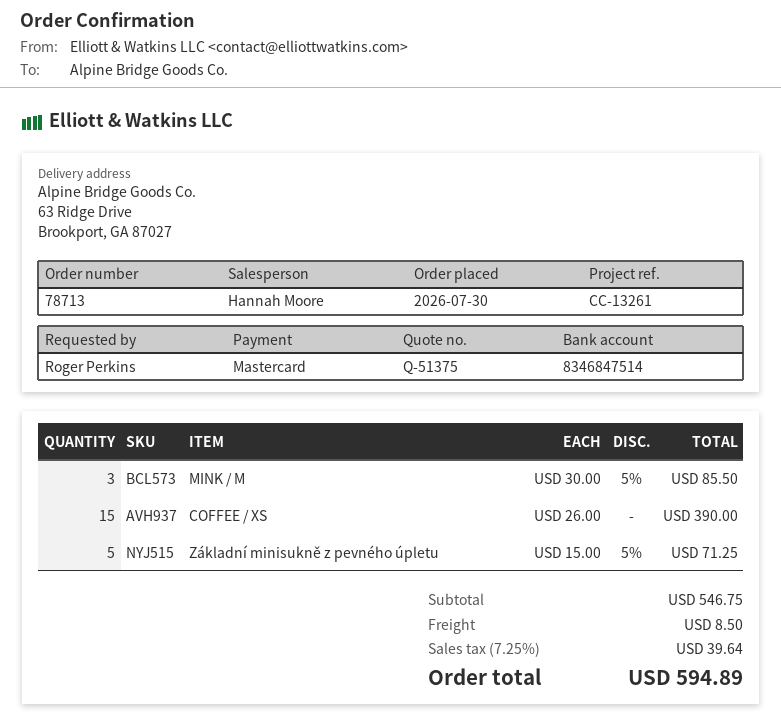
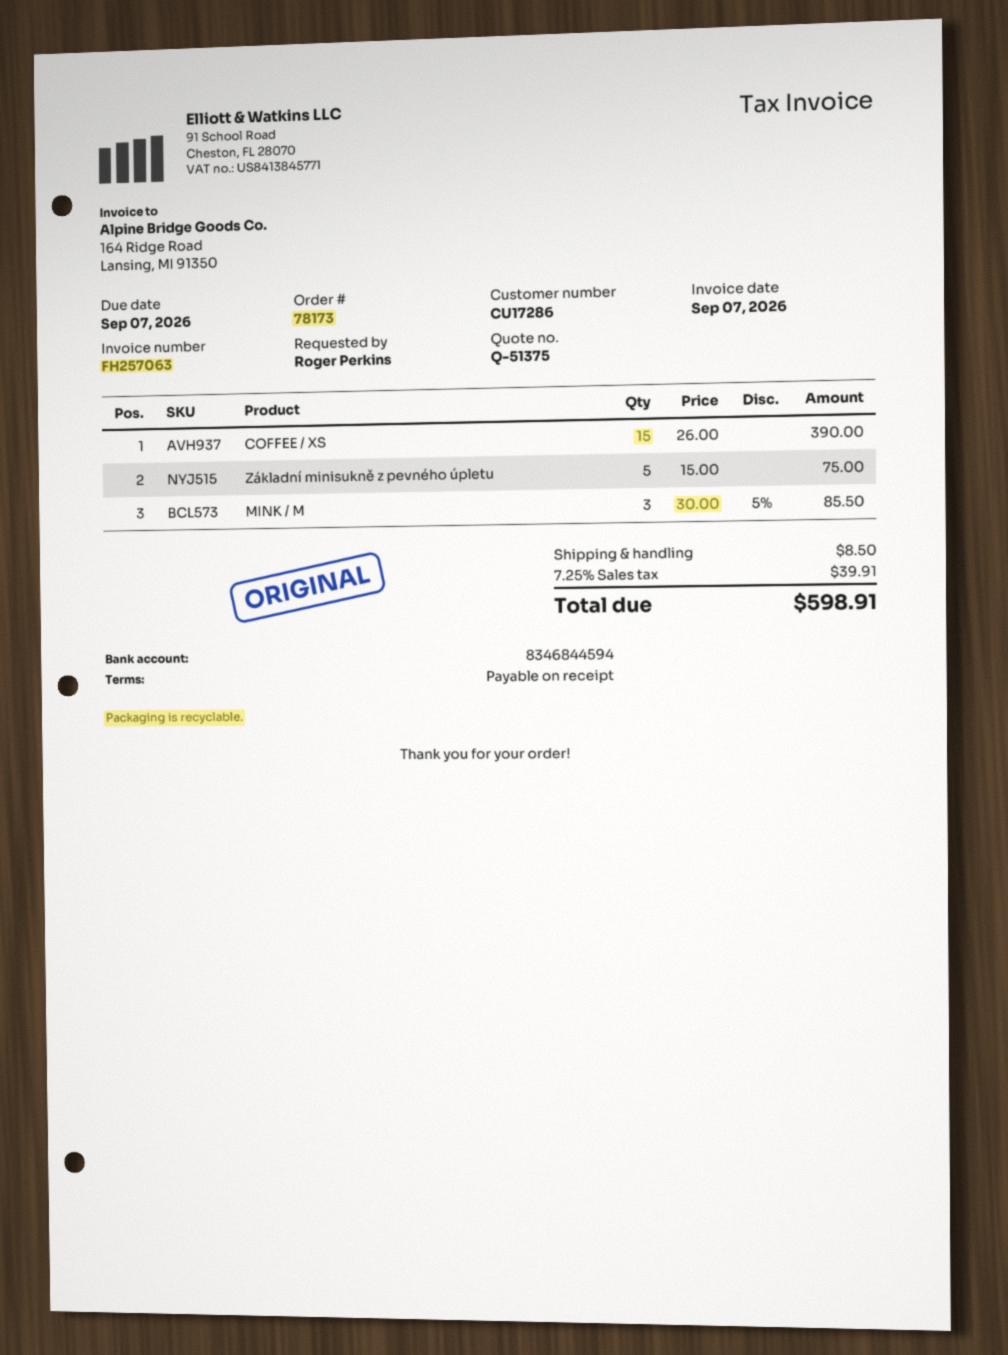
order number: 78713 -> 78173
bank account: 8346847514 -> 8346844594
Základní minisukně z pevného úpletu: 5 x 15.00 - 5% = 71.25 -> 5 x 15.00 = 75.00
tax: 7.25% = 39.64 -> 7.25% = 39.91
total: 594.89 -> 598.91

